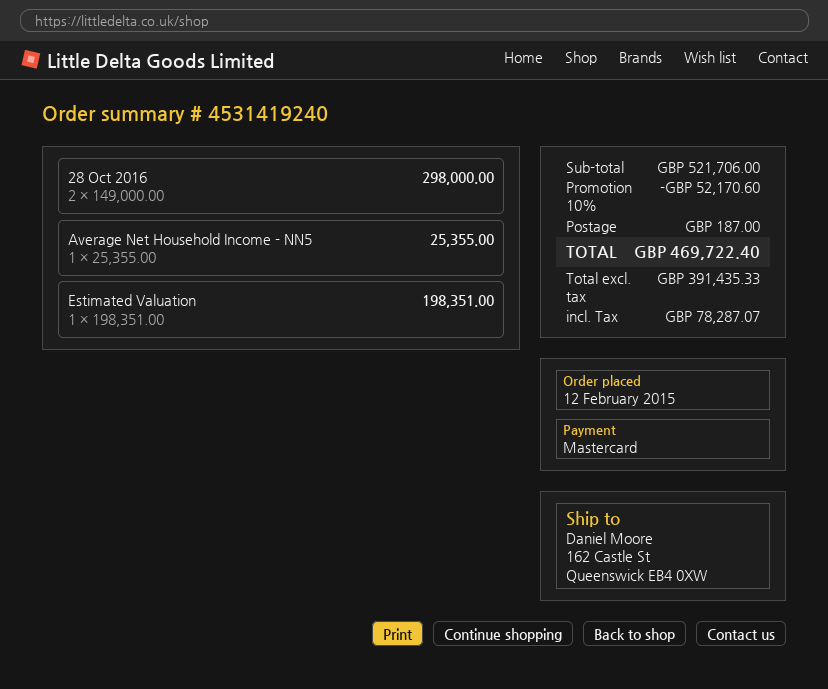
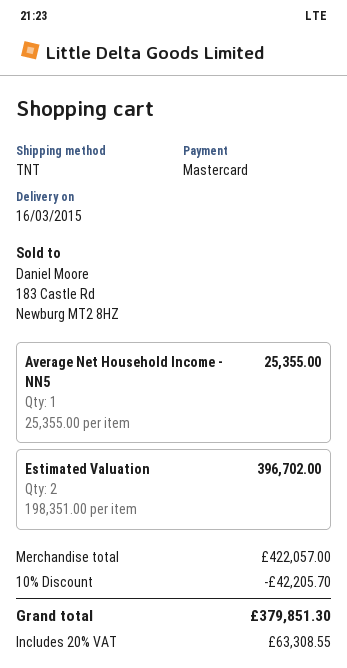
28 Oct 2016: 2 x 149000.00 = 298000.00 -> none
Estimated Valuation: 1 x 198351.00 = 198351.00 -> 2 x 198351.00 = 396702.00
subtotal: 521706.00 -> 422057.00
discount: 10% = 52170.60 -> 10% = 42205.70
shipping: 187.00 -> none
tax: 78287.07 -> 63308.55
total: 469722.40 -> 379851.30

